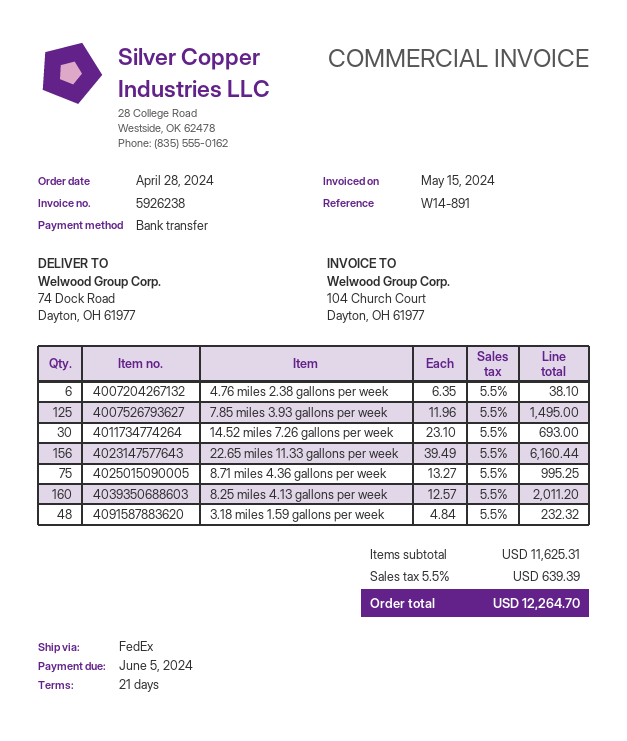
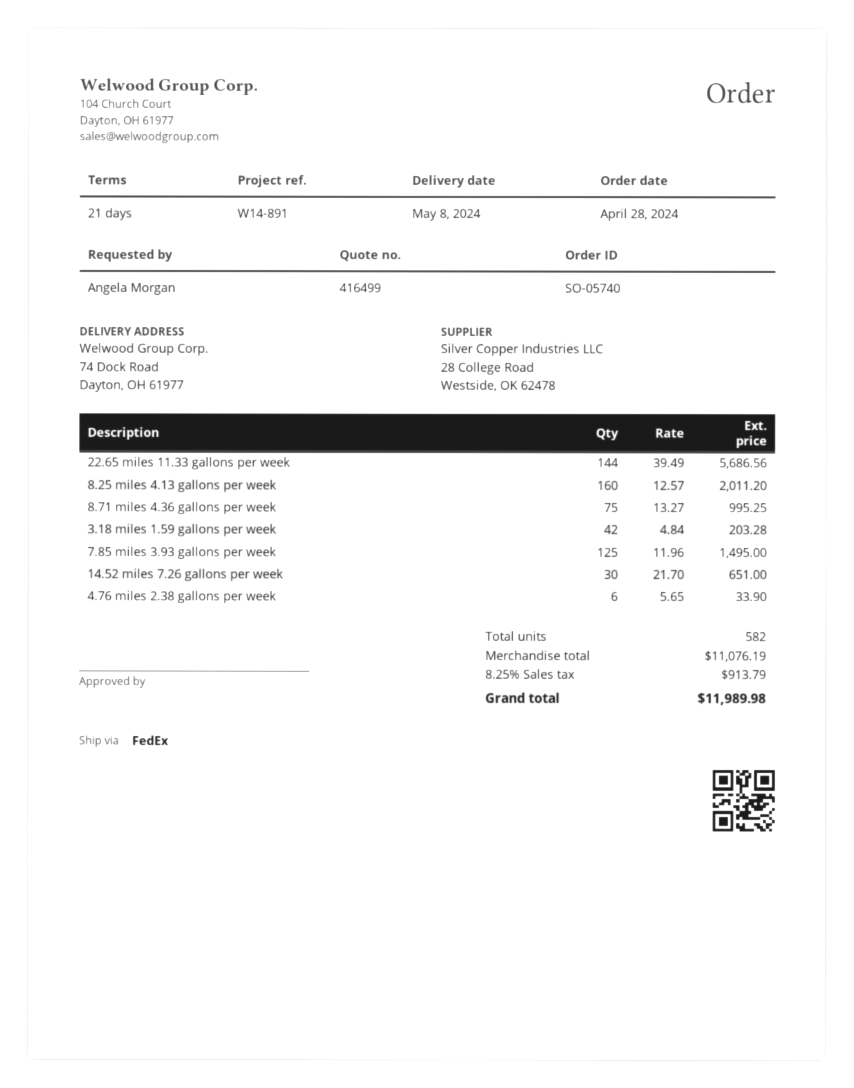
4.76 miles 2.38 gallons per week: 6 x 6.35 = 38.10 -> 6 x 5.65 = 33.90
14.52 miles 7.26 gallons per week: 30 x 23.10 = 693.00 -> 30 x 21.70 = 651.00
22.65 miles 11.33 gallons per week: 156 x 39.49 = 6160.44 -> 144 x 39.49 = 5686.56
3.18 miles 1.59 gallons per week: 48 x 4.84 = 232.32 -> 42 x 4.84 = 203.28
subtotal: 11625.31 -> 11076.19
tax: 5.5% = 639.39 -> 8.25% = 913.79
total: 12264.70 -> 11989.98

